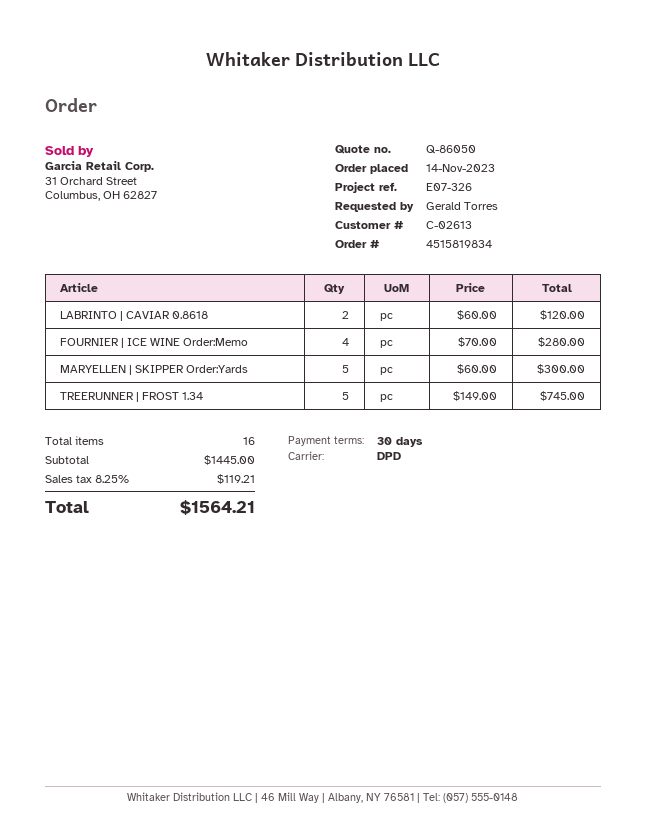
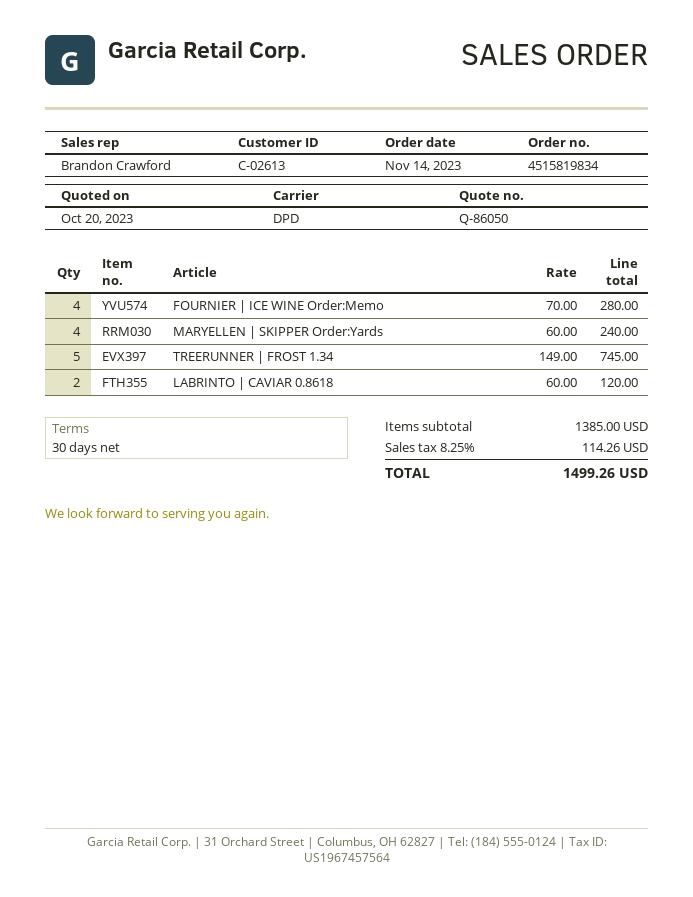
MARYELLEN | SKIPPER Order:Yards: 5 x 60.00 = 300.00 -> 4 x 60.00 = 240.00
subtotal: 1445.00 -> 1385.00
tax: 8.25% = 119.21 -> 8.25% = 114.26
total: 1564.21 -> 1499.26

